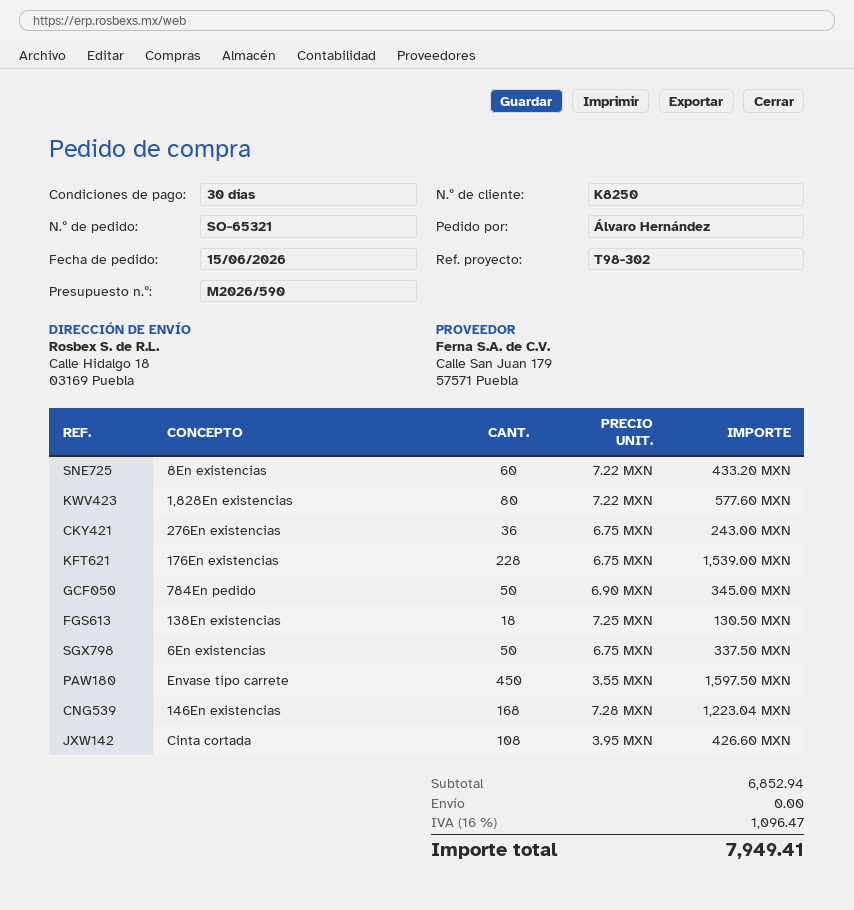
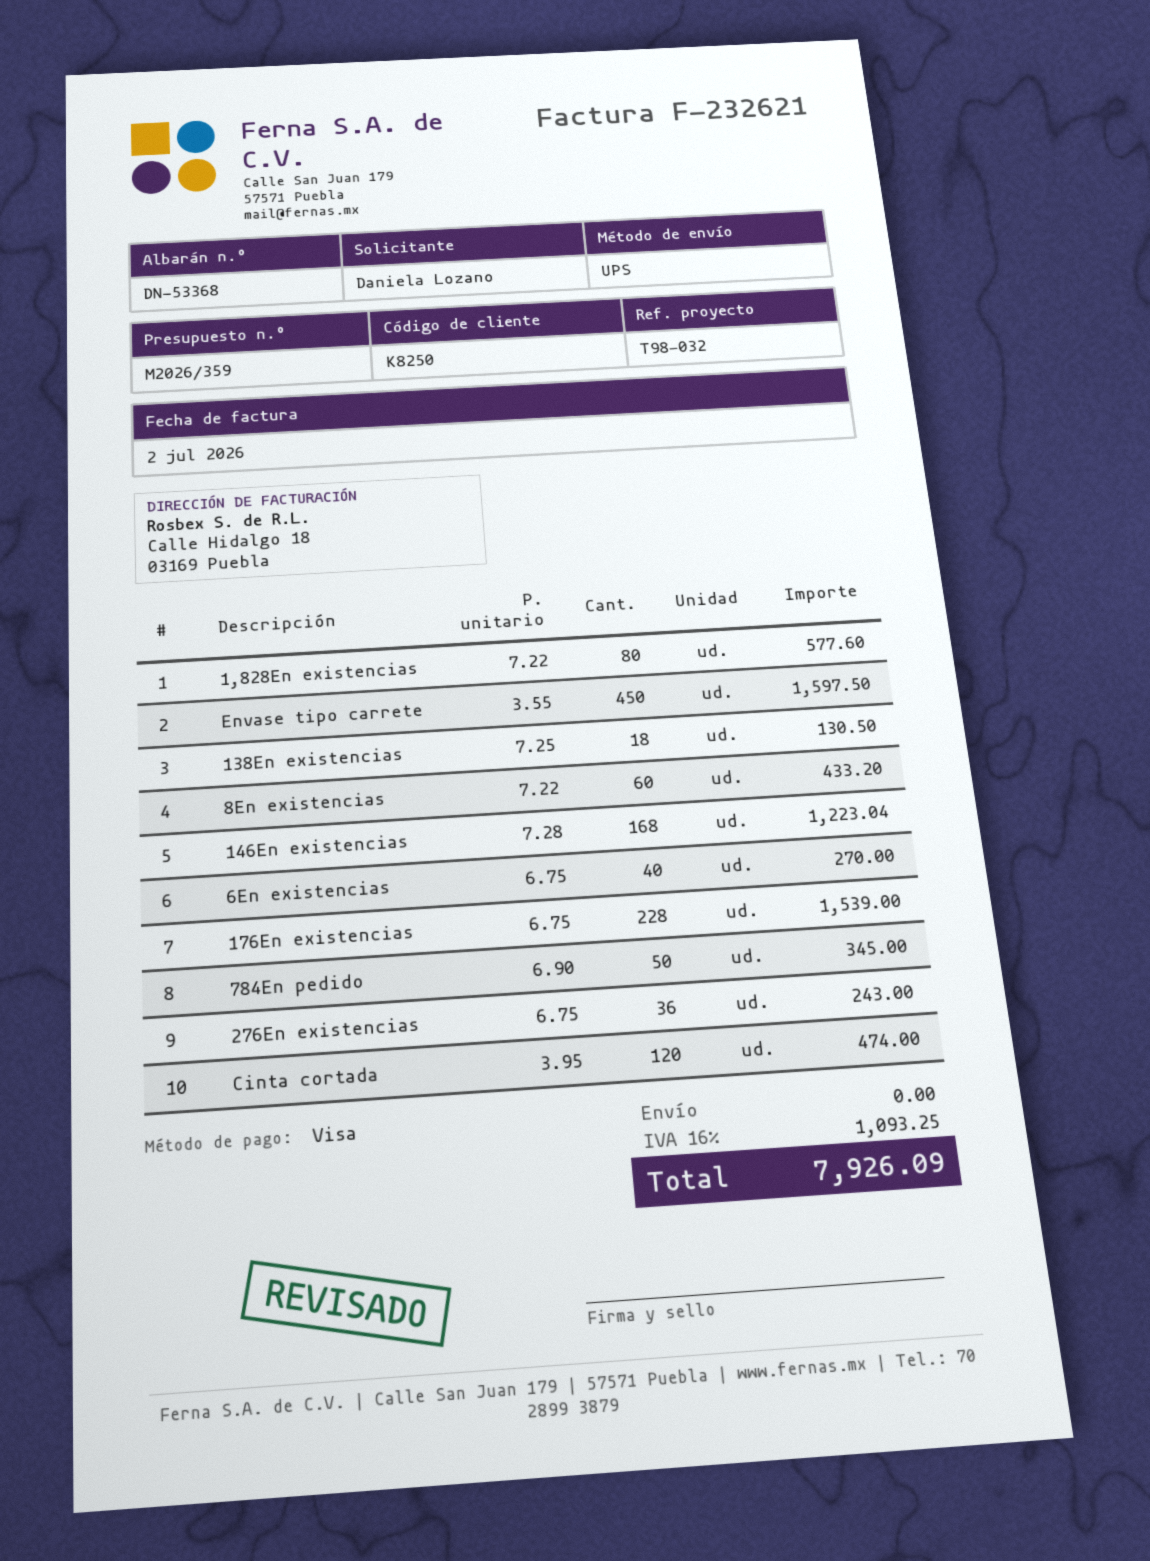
quote number: M2026/590 -> M2026/359
reference: T98-302 -> T98-032
ordered by: Álvaro Hernández -> Daniela Lozano
6En existencias: 50 x 6.75 = 337.50 -> 40 x 6.75 = 270.00
Cinta cortada: 108 x 3.95 = 426.60 -> 120 x 3.95 = 474.00
tax: 16% = 1096.47 -> 16% = 1093.25
total: 7949.41 -> 7926.09

